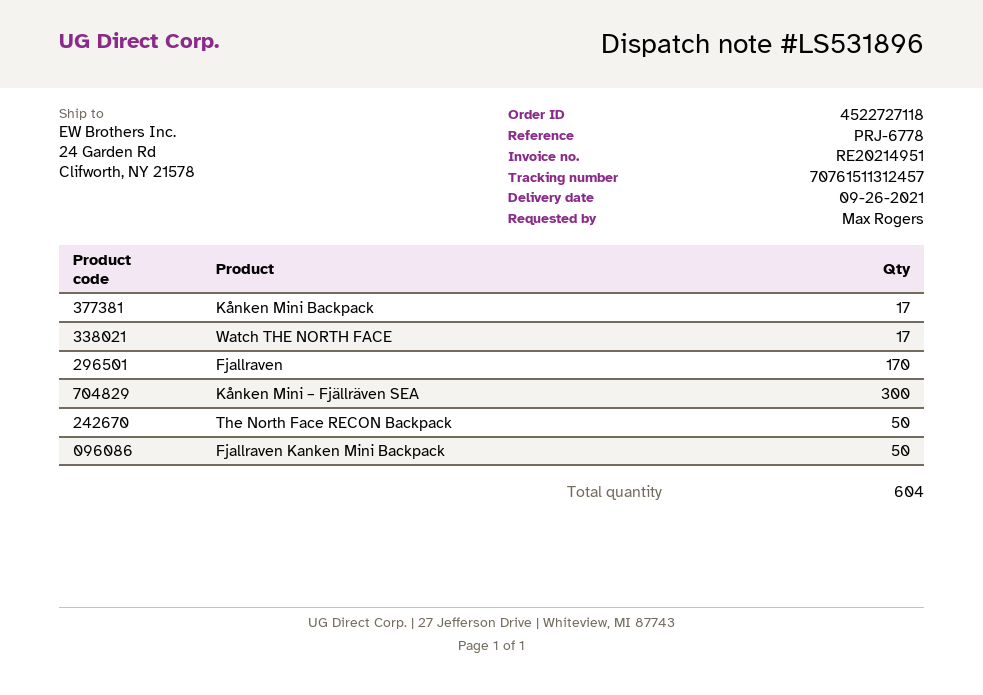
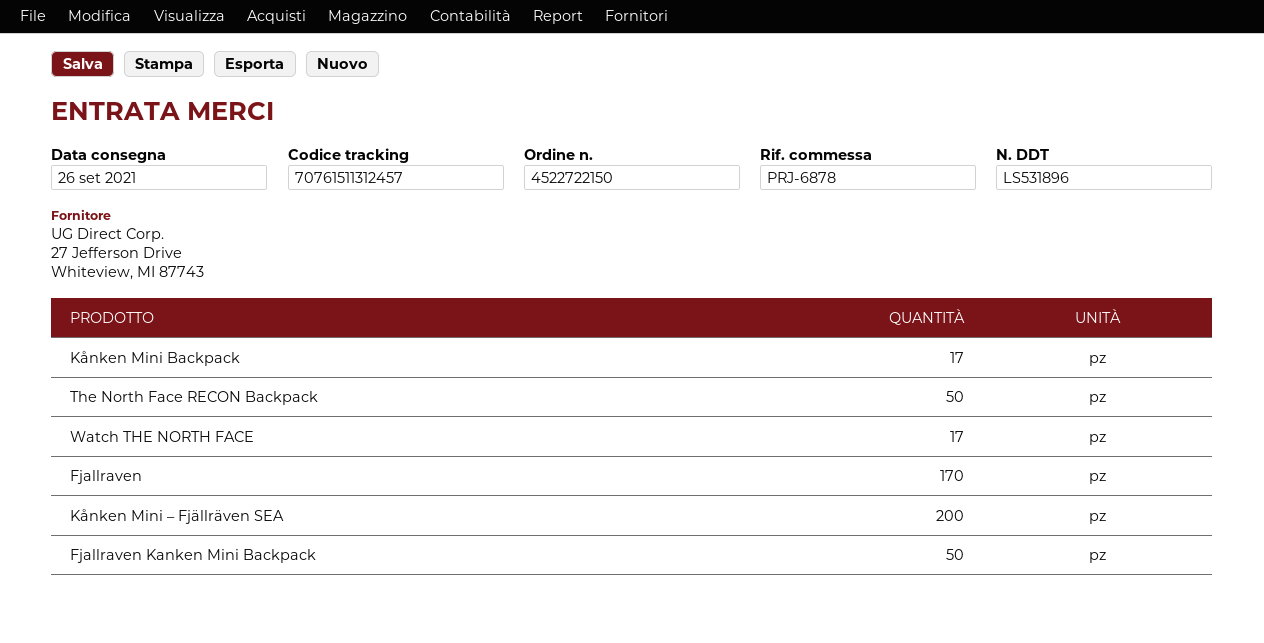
order number: 4522727118 -> 4522722150
reference: PRJ-6778 -> PRJ-6878
Kånken Mini – Fjällräven SEA: 300 -> 200

